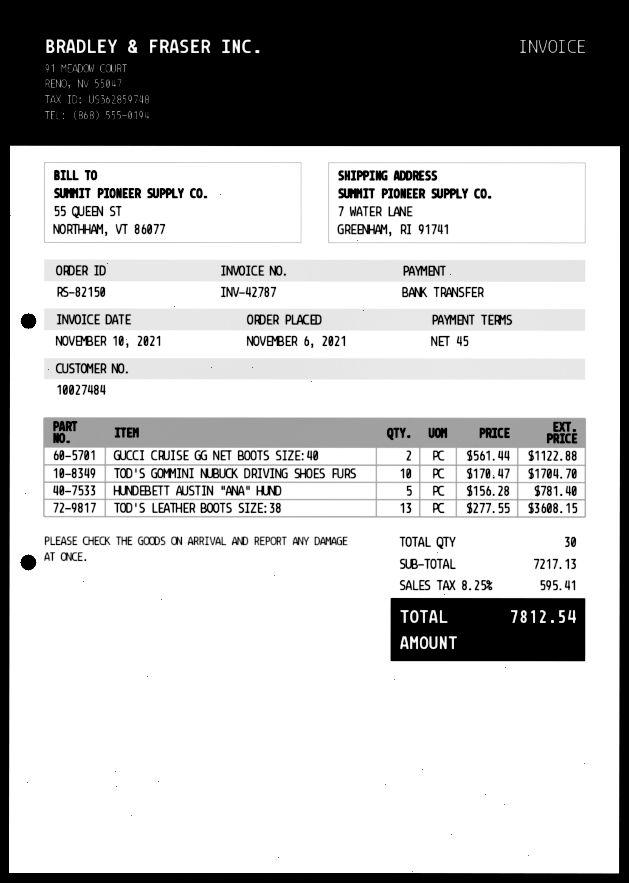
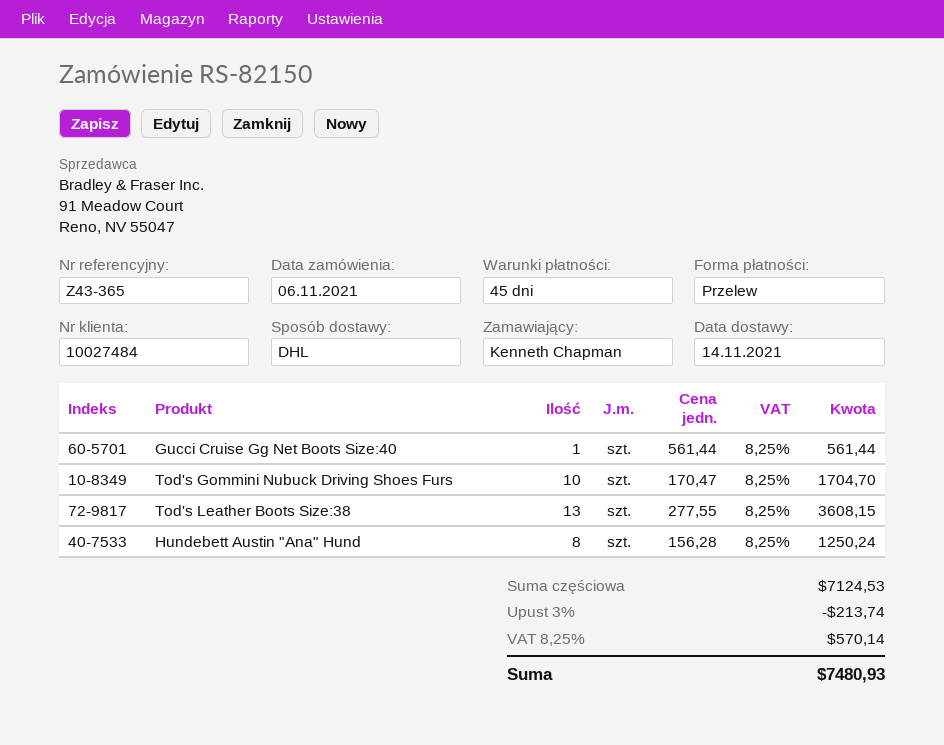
GUCCI CRUISE GG NET BOOTS SIZE:40: 2 x 561.44 = 1122.88 -> 1 x 561.44 = 561.44
HUNDEBETT AUSTIN "ANA" HUND: 5 x 156.28 = 781.40 -> 8 x 156.28 = 1250.24
subtotal: 7217.13 -> 7124.53
discount: none -> 3% = 213.74
tax: 8.25% = 595.41 -> 8.25% = 570.14
total: 7812.54 -> 7480.93

